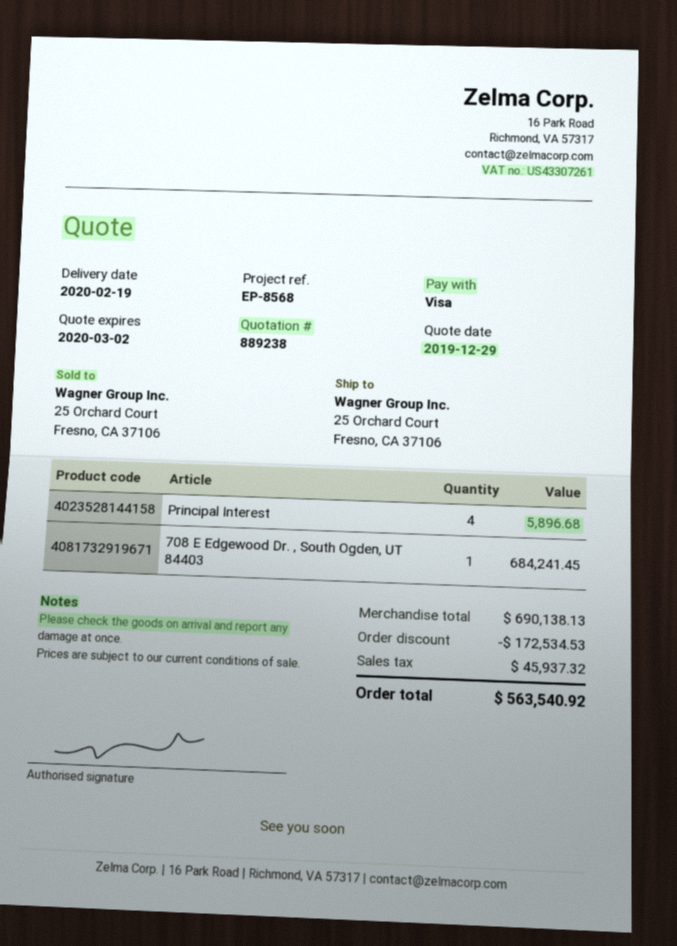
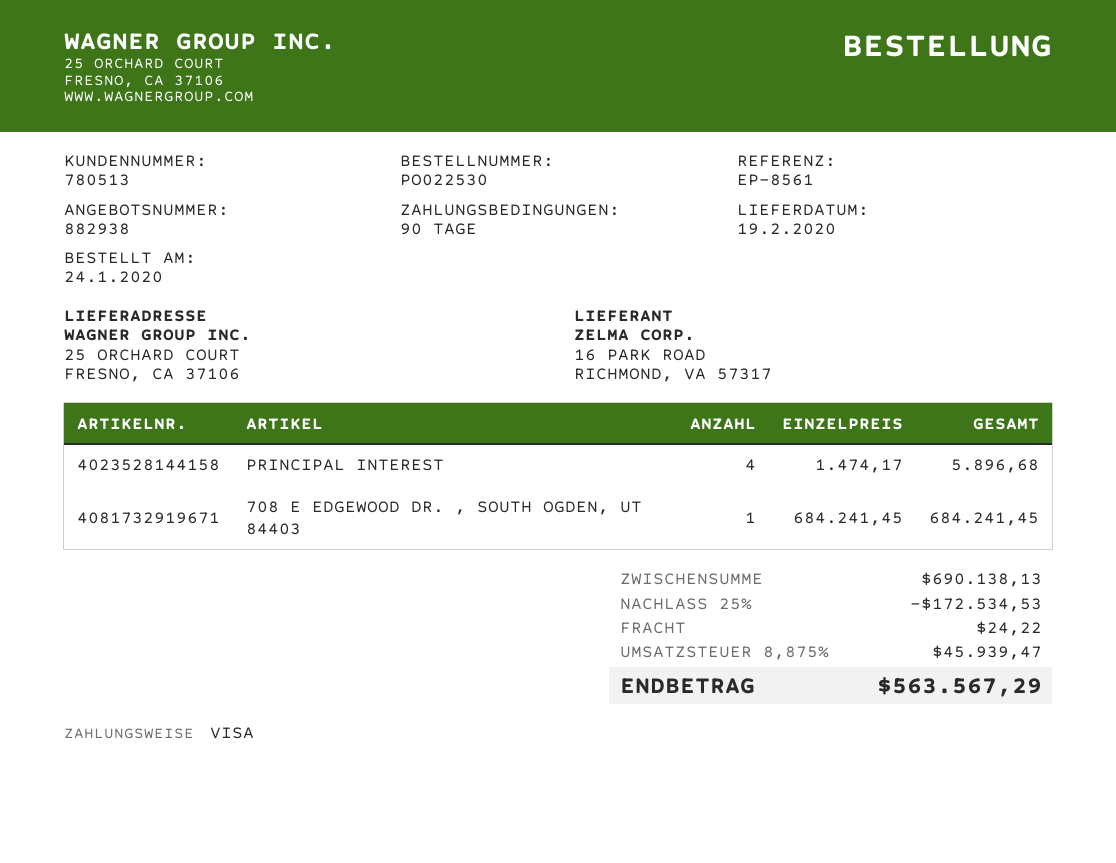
quote number: 889238 -> 882938
reference: EP-8568 -> EP-8561
shipping: none -> 24.22
tax: 45937.32 -> 45939.47
total: 563540.92 -> 563567.29

